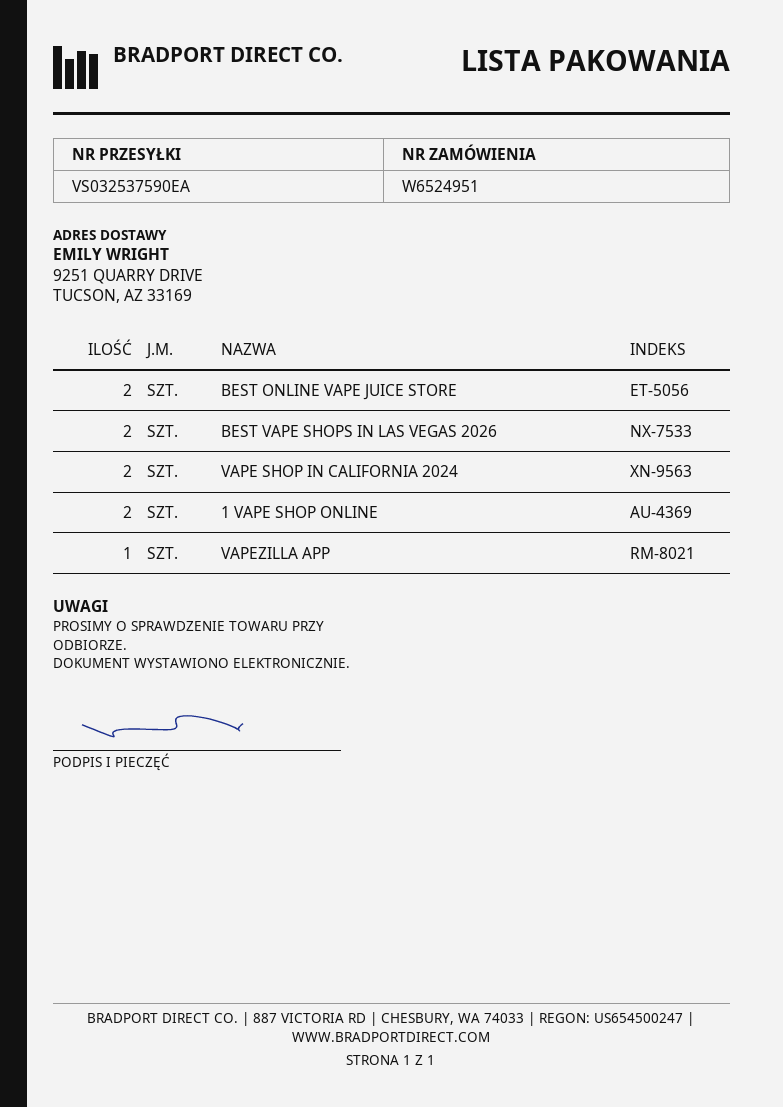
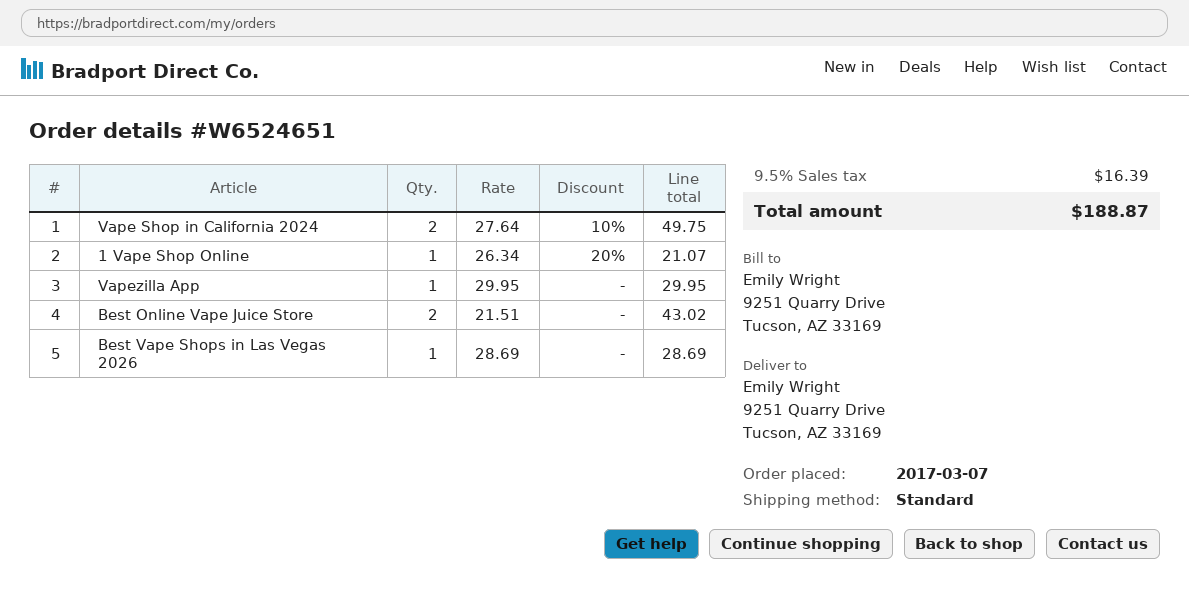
order number: W6524951 -> W6524651
BEST VAPE SHOPS IN LAS VEGAS 2026: 2 -> 1
1 VAPE SHOP ONLINE: 2 -> 1

